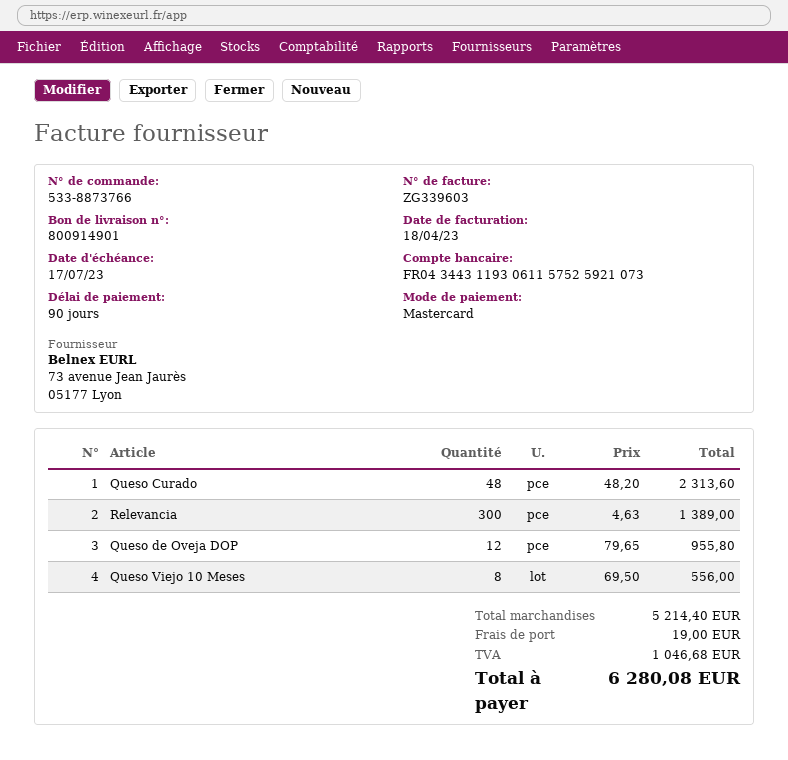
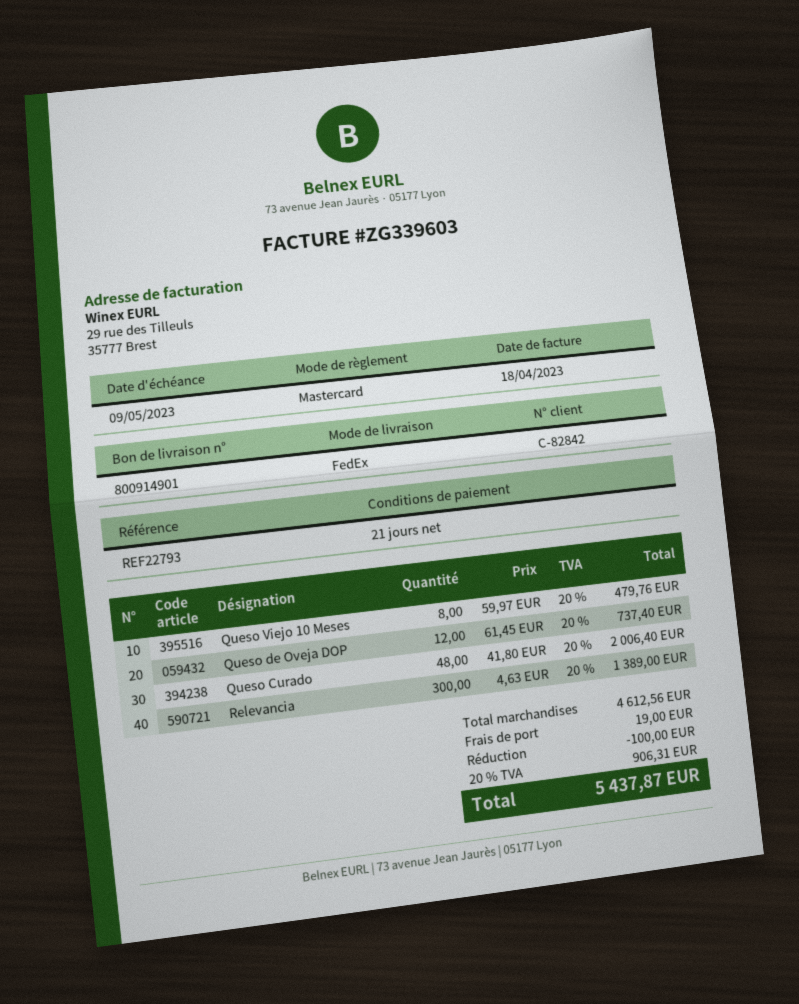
payment terms: 90 days -> 21 days
due date: 2023-07-17 -> 2023-05-09
Queso Curado: 48 x 48.20 = 2313.60 -> 48 x 41.80 = 2006.40
Queso de Oveja DOP: 12 x 79.65 = 955.80 -> 12 x 61.45 = 737.40
Queso Viejo 10 Meses: 8 x 69.50 = 556.00 -> 8 x 59.97 = 479.76
subtotal: 5214.40 -> 4612.56
discount: none -> 100.00
tax: 1046.68 -> 906.31
total: 6280.08 -> 5437.87

